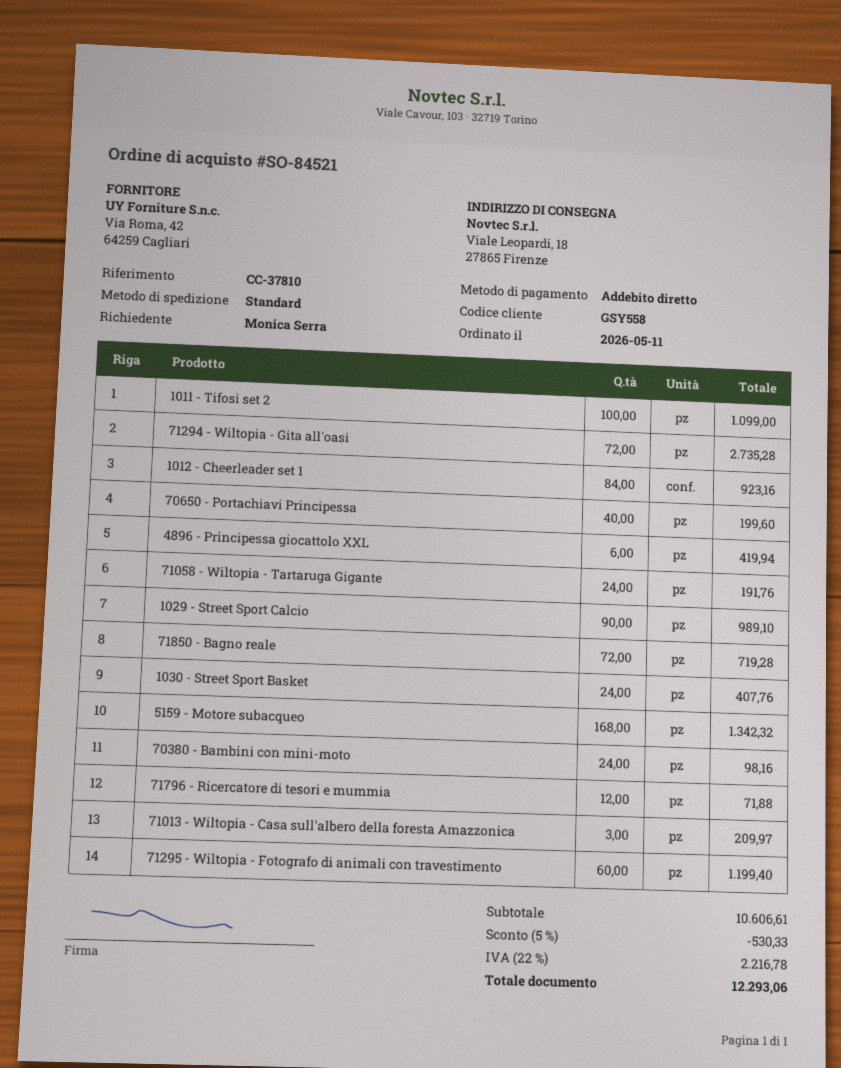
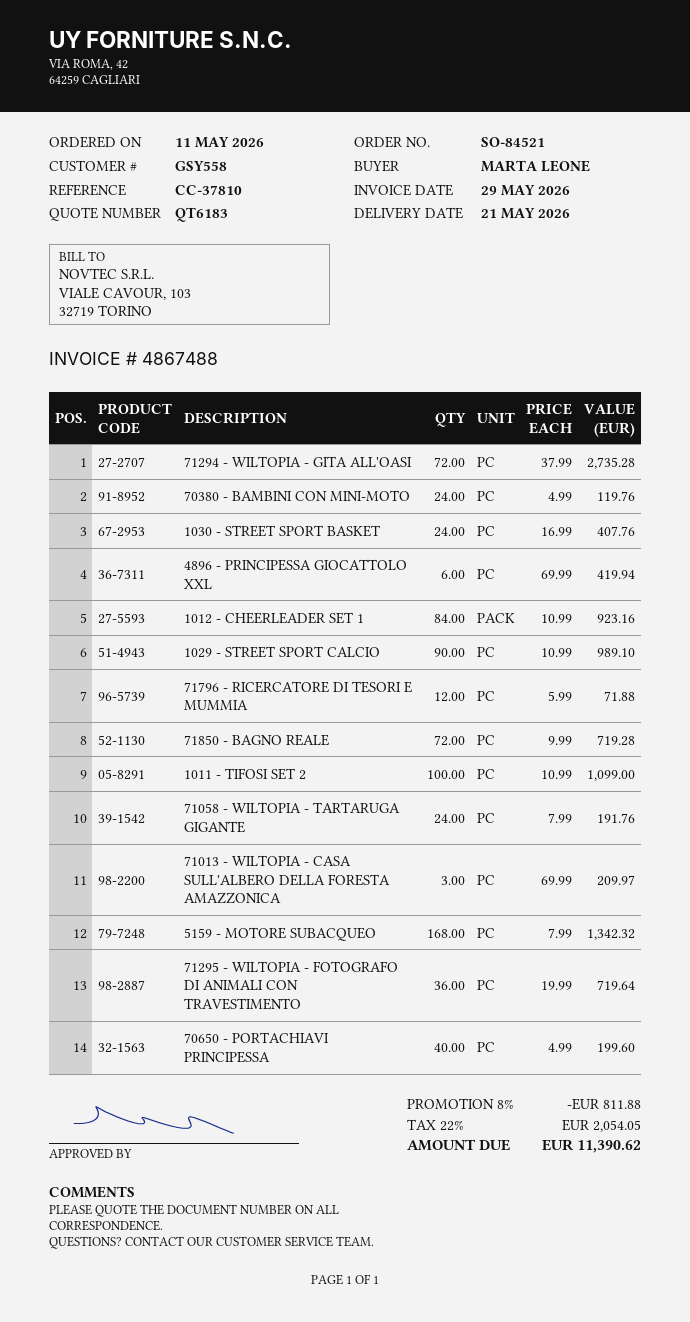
ordered by: Monica Serra -> MARTA LEONE
70380 - Bambini con mini-moto: 24 for 98.16 -> 24 for 119.76
71295 - Wiltopia - Fotografo di animali con travestimento: 60 for 1199.40 -> 36 for 719.64
discount: 5% = 530.33 -> 8% = 811.88
tax: 22% = 2216.78 -> 22% = 2054.05
total: 12293.06 -> 11390.62

